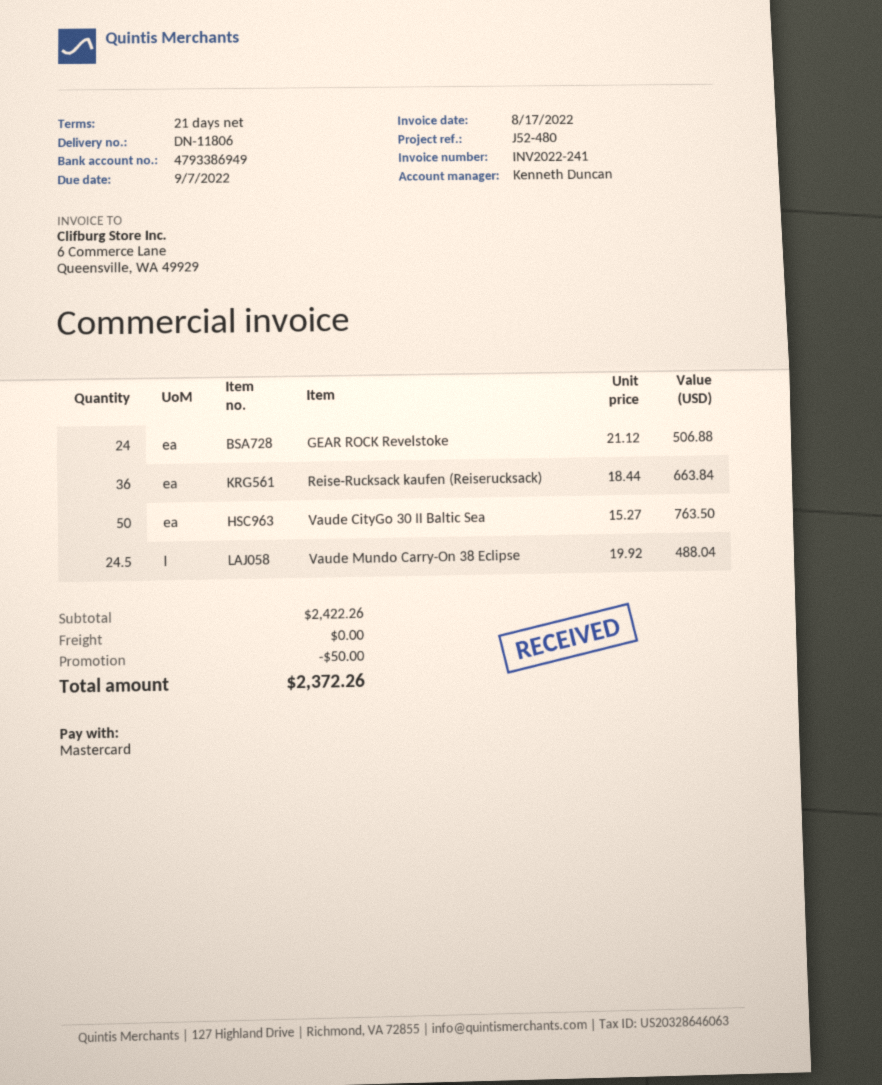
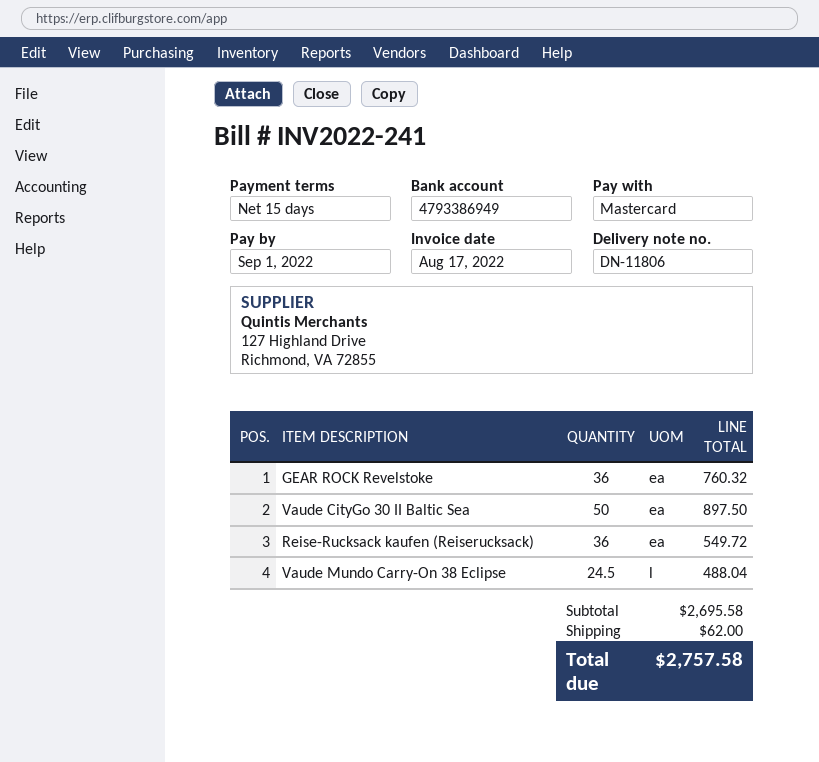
payment terms: 21 days -> 15 days
due date: 2022-09-07 -> 2022-09-01
GEAR ROCK Revelstoke: 24 for 506.88 -> 36 for 760.32
Reise-Rucksack kaufen (Reiserucksack): 36 for 663.84 -> 36 for 549.72
Vaude CityGo 30 II Baltic Sea: 50 for 763.50 -> 50 for 897.50
subtotal: 2422.26 -> 2695.58
discount: 50.00 -> none
shipping: 0.00 -> 62.00
total: 2372.26 -> 2757.58

